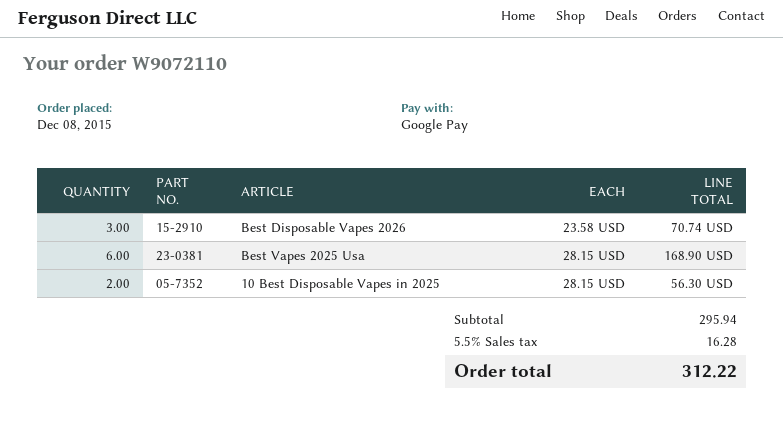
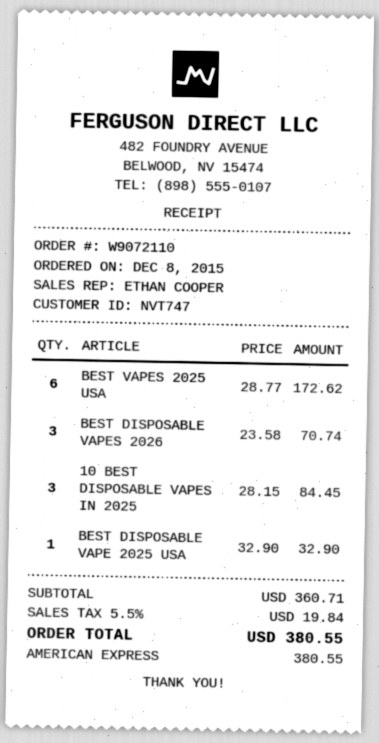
payment method: Google Pay -> American Express
Best Vapes 2025 Usa: 6 x 28.15 = 168.90 -> 6 x 28.77 = 172.62
10 Best Disposable Vapes in 2025: 2 x 28.15 = 56.30 -> 3 x 28.15 = 84.45
BEST DISPOSABLE VAPE 2025 USA: none -> 1 x 32.90 = 32.90
subtotal: 295.94 -> 360.71
tax: 5.5% = 16.28 -> 5.5% = 19.84
total: 312.22 -> 380.55

